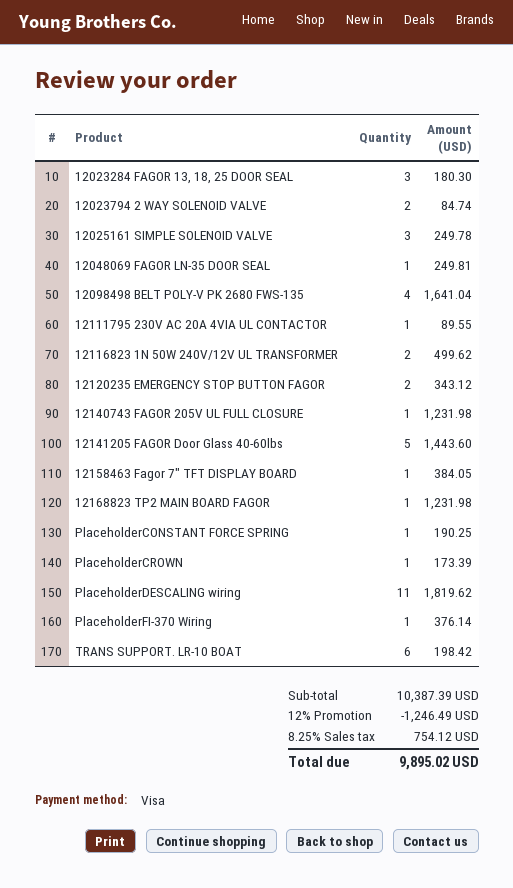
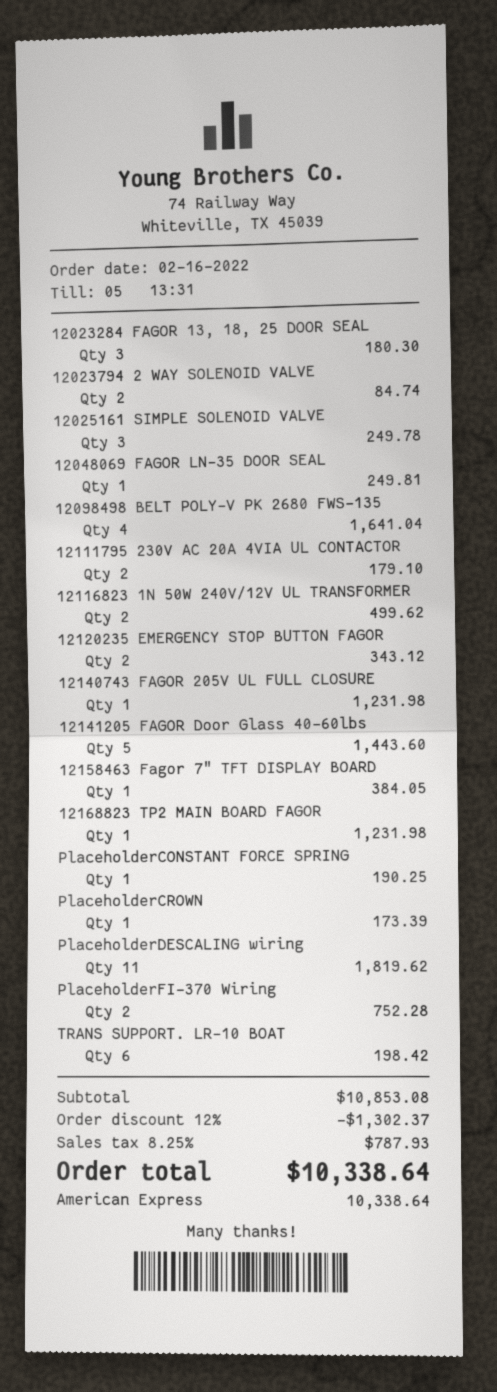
payment method: Visa -> American Express
12111795 230V AC 20A 4VIA UL CONTACTOR: 1 for 89.55 -> 2 for 179.10
PlaceholderFI-370 Wiring: 1 for 376.14 -> 2 for 752.28
subtotal: 10387.39 -> 10853.08
discount: 12% = 1246.49 -> 12% = 1302.37
tax: 8.25% = 754.12 -> 8.25% = 787.93
total: 9895.02 -> 10338.64

